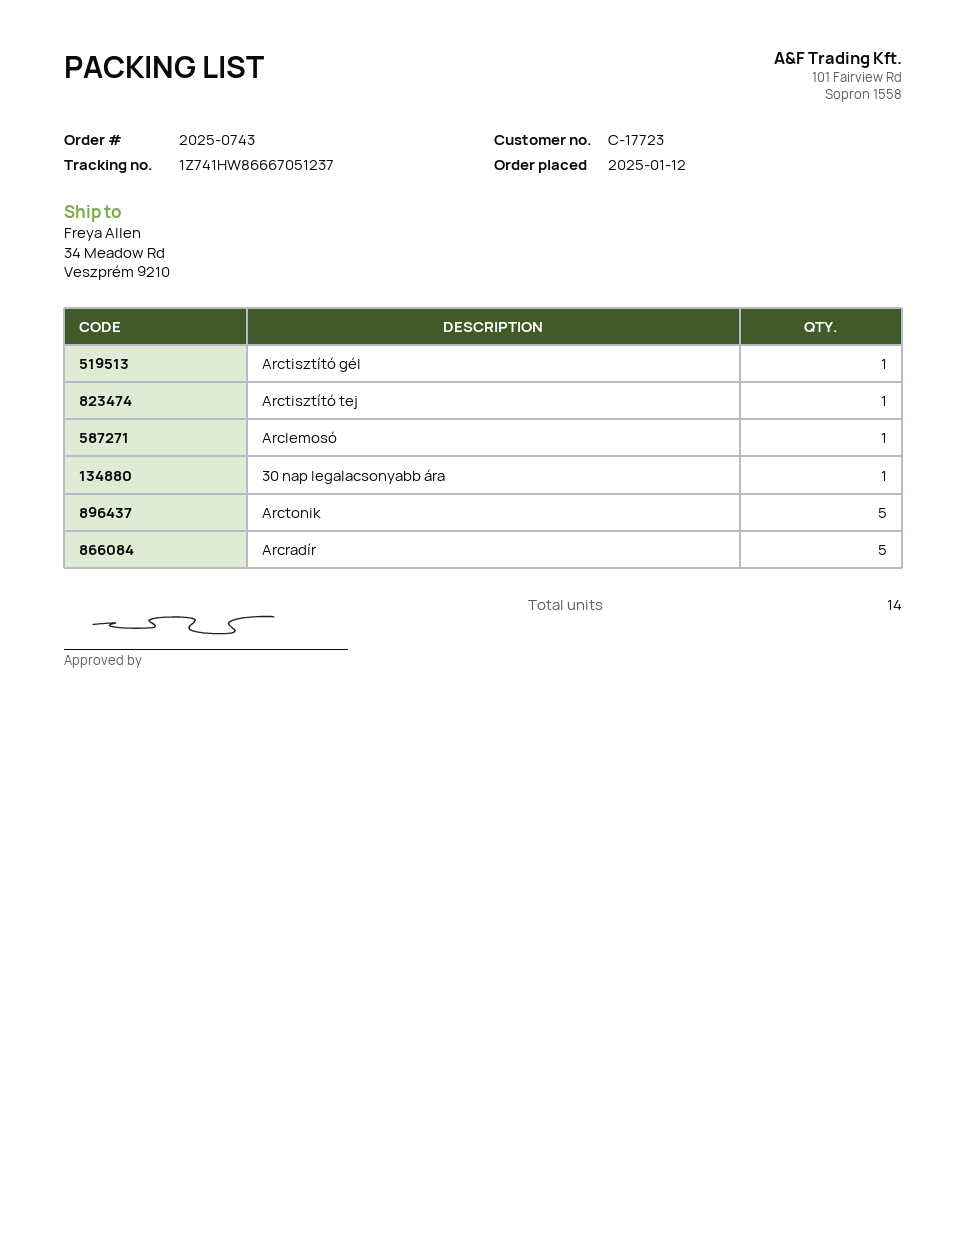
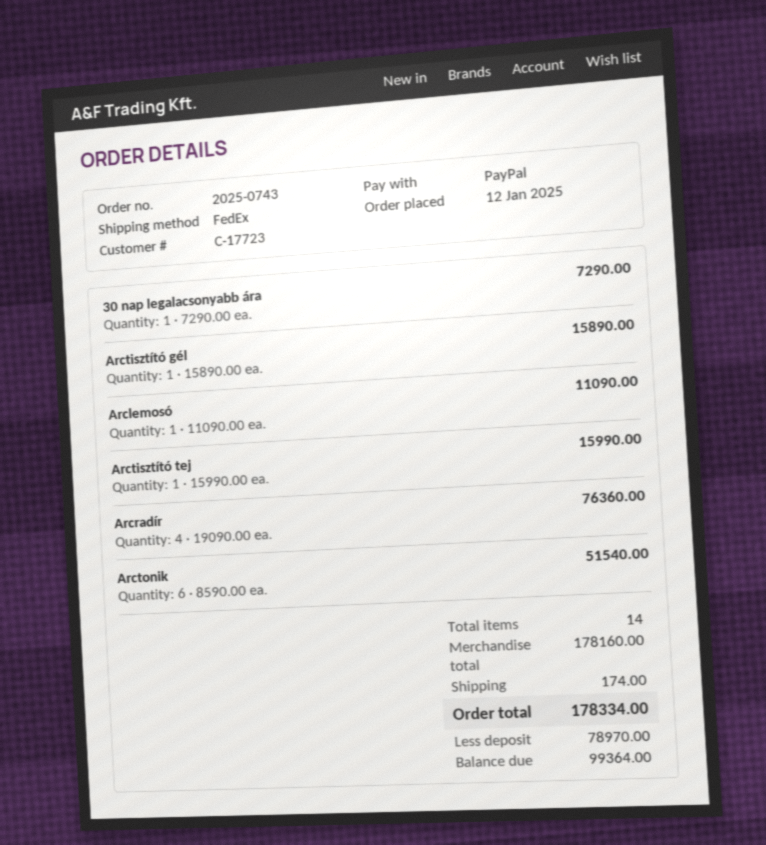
Arctonik: 5 -> 6
Arcradír: 5 -> 4

